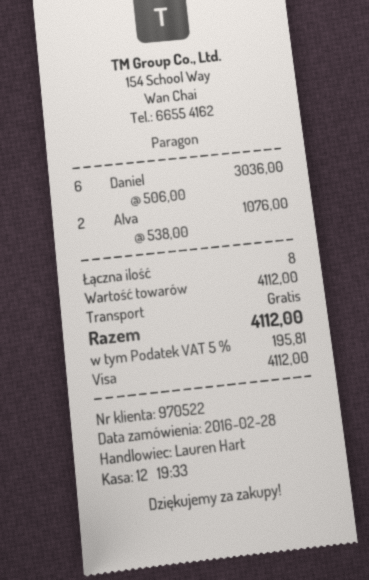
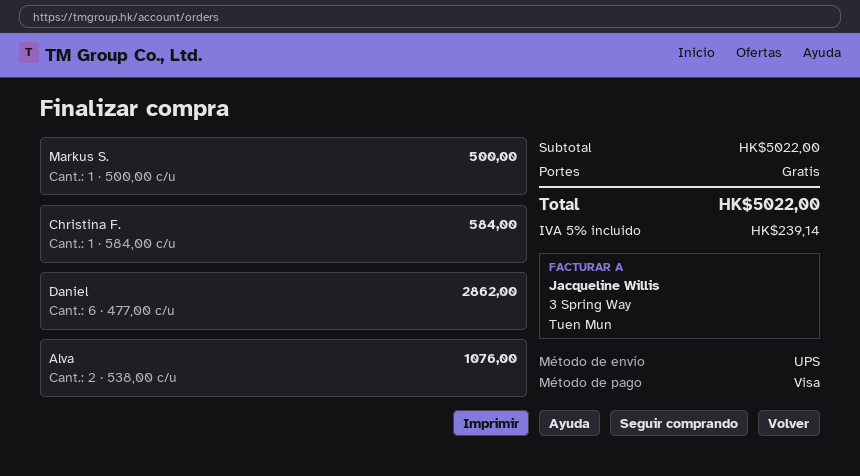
Daniel: 6 x 506.00 = 3036.00 -> 6 x 477.00 = 2862.00
Markus S.: none -> 1 x 500.00 = 500.00
Christina F.: none -> 1 x 584.00 = 584.00
subtotal: 4112.00 -> 5022.00
tax: 5% = 195.81 -> 5% = 239.14
total: 4112.00 -> 5022.00

